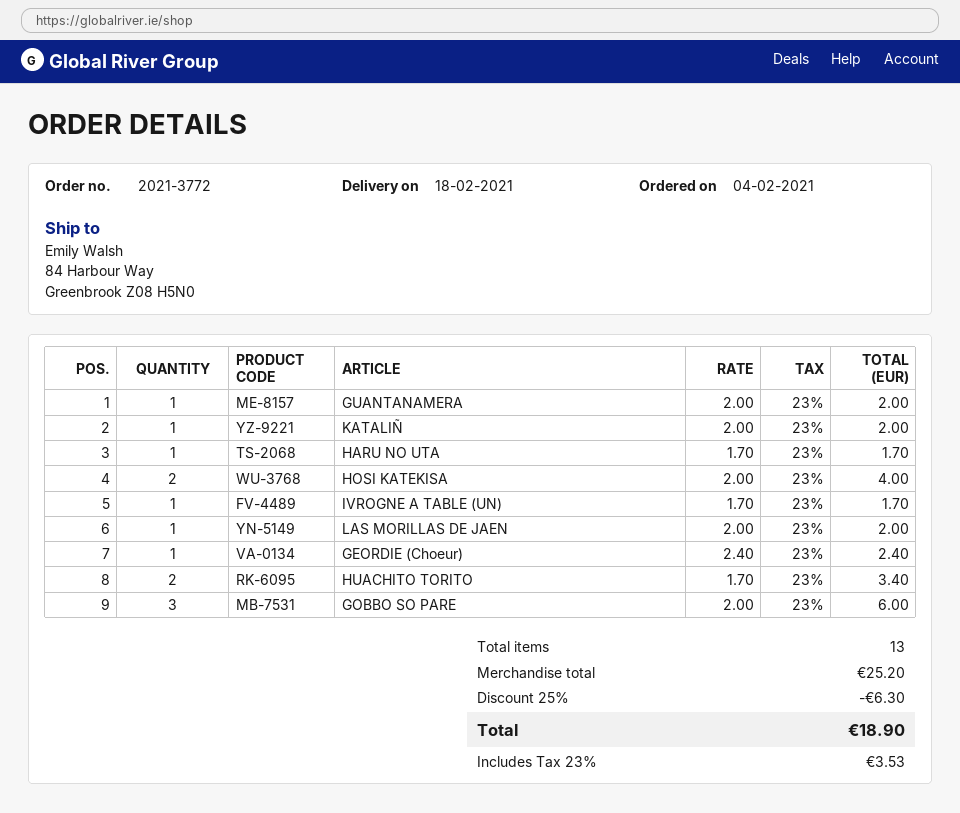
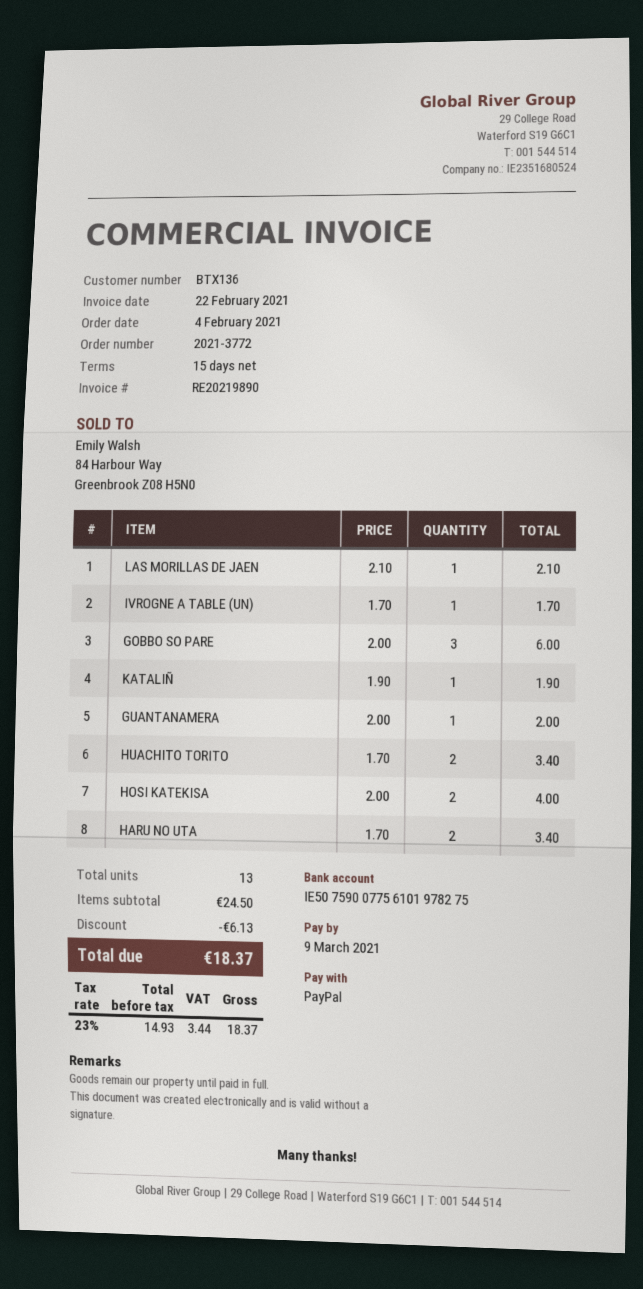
KATALIÑ: 1 x 2.00 = 2.00 -> 1 x 1.90 = 1.90
HARU NO UTA: 1 x 1.70 = 1.70 -> 2 x 1.70 = 3.40
LAS MORILLAS DE JAEN: 1 x 2.00 = 2.00 -> 1 x 2.10 = 2.10
GEORDIE (Choeur): 1 x 2.40 = 2.40 -> none
subtotal: 25.20 -> 24.50
discount: 6.30 -> 6.13
tax: 23% = 3.53 -> 23% = 3.44
total: 18.90 -> 18.37

